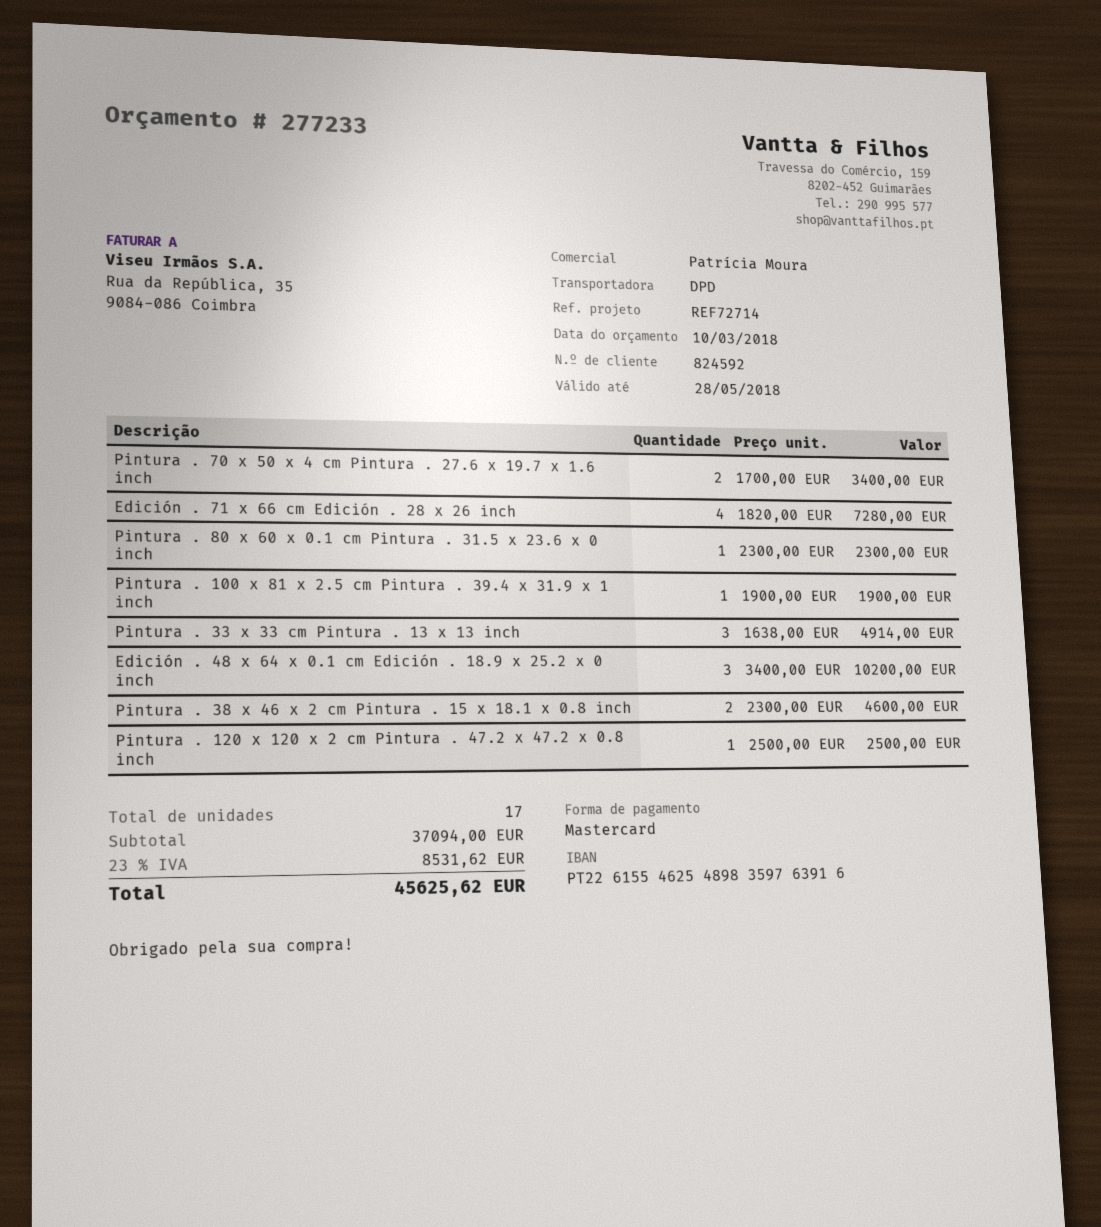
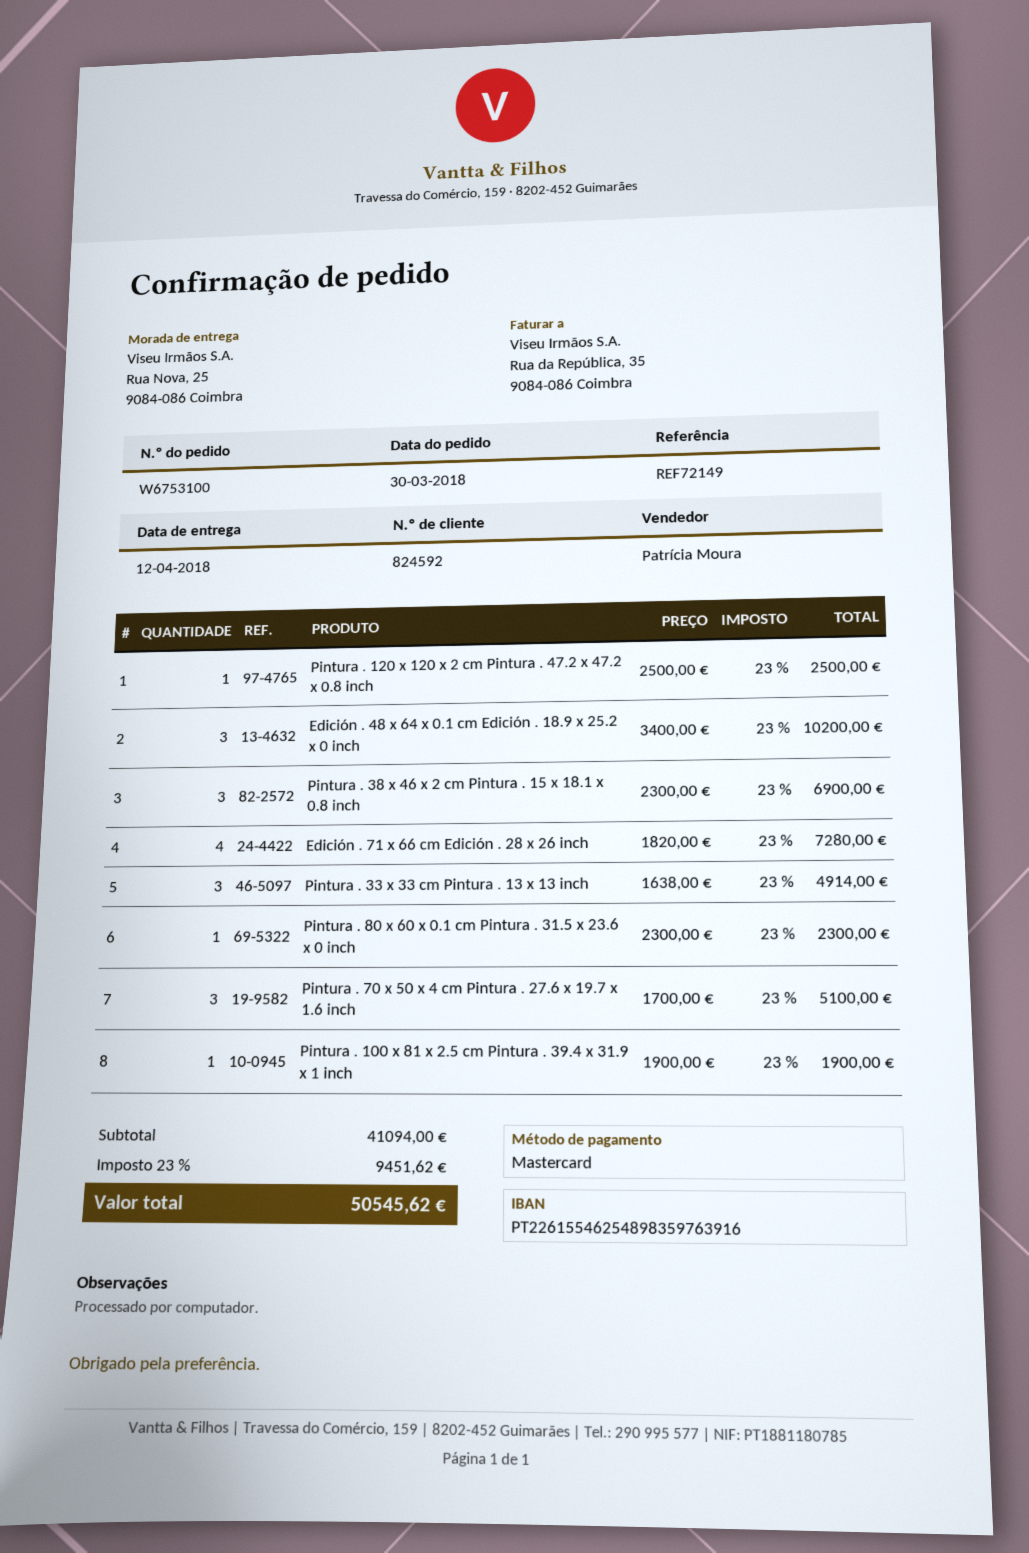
reference: REF72714 -> REF72149
Pintura . 70 x 50 x 4 cm Pintura . 27.6 x 19.7 x 1.6 inch: 2 x 1700.00 = 3400.00 -> 3 x 1700.00 = 5100.00
Pintura . 38 x 46 x 2 cm Pintura . 15 x 18.1 x 0.8 inch: 2 x 2300.00 = 4600.00 -> 3 x 2300.00 = 6900.00
subtotal: 37094.00 -> 41094.00
tax: 23% = 8531.62 -> 23% = 9451.62
total: 45625.62 -> 50545.62

